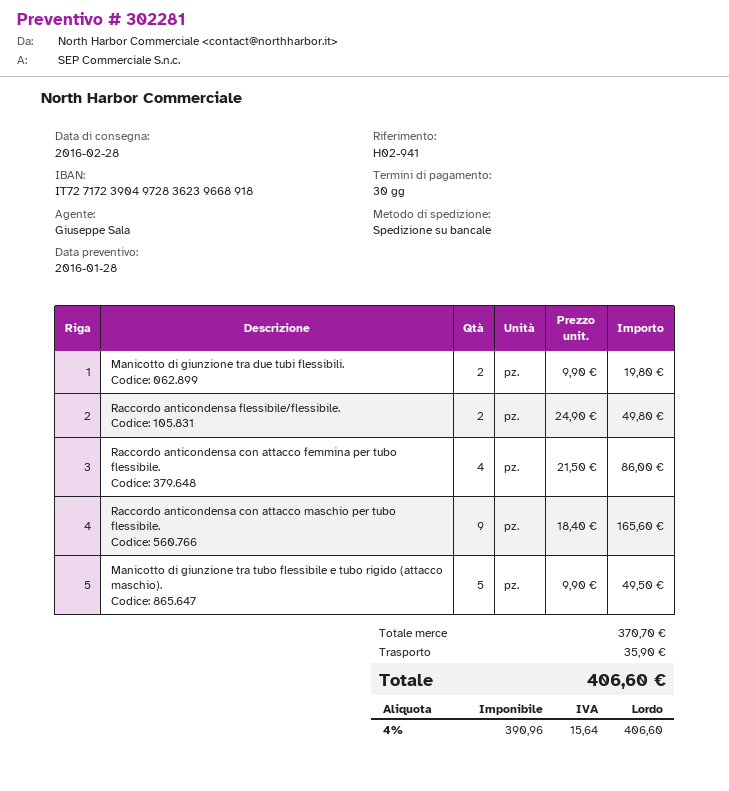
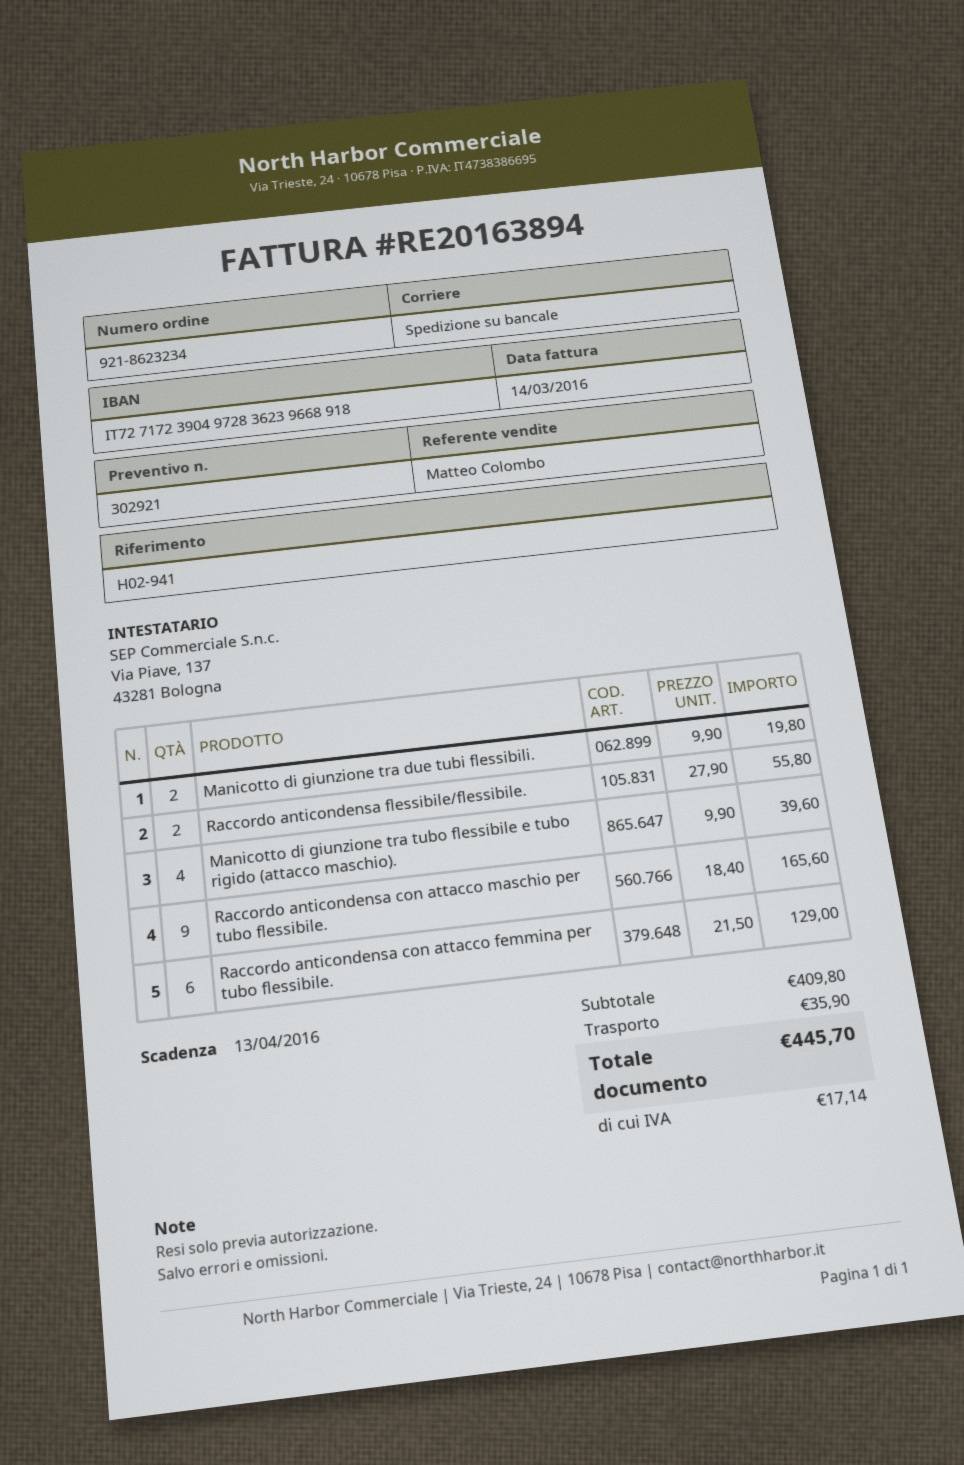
quote number: 302281 -> 302921
sales rep: Giuseppe Sala -> Matteo Colombo
Raccordo anticondensa flessibile/flessibile.: 2 x 24.90 = 49.80 -> 2 x 27.90 = 55.80
Raccordo anticondensa con attacco femmina per tubo flessibile.: 4 x 21.50 = 86.00 -> 6 x 21.50 = 129.00
Manicotto di giunzione tra tubo flessibile e tubo rigido (attacco maschio).: 5 x 9.90 = 49.50 -> 4 x 9.90 = 39.60
subtotal: 370.70 -> 409.80
tax: 15.64 -> 17.14
total: 406.60 -> 445.70

